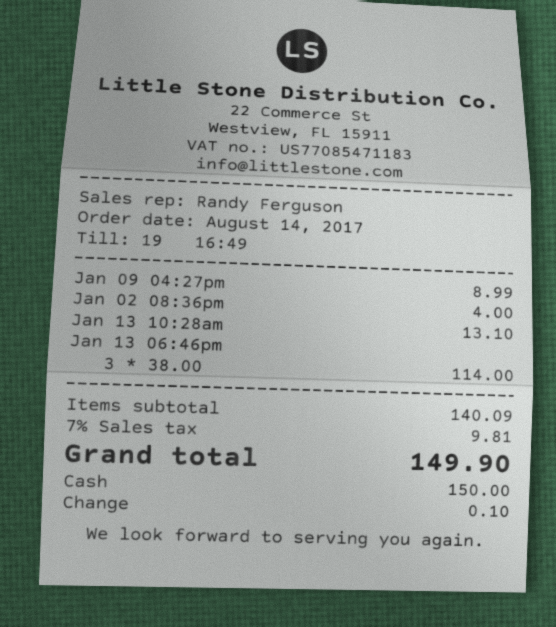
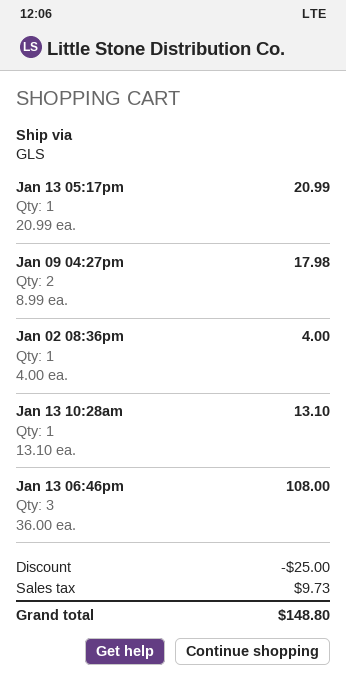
Jan 09 04:27pm: 1 x 8.99 = 8.99 -> 2 x 8.99 = 17.98
Jan 13 06:46pm: 3 x 38.00 = 114.00 -> 3 x 36.00 = 108.00
Jan 13 05:17pm: none -> 1 x 20.99 = 20.99
discount: none -> 25.00
tax: 9.81 -> 9.73
total: 149.90 -> 148.80

